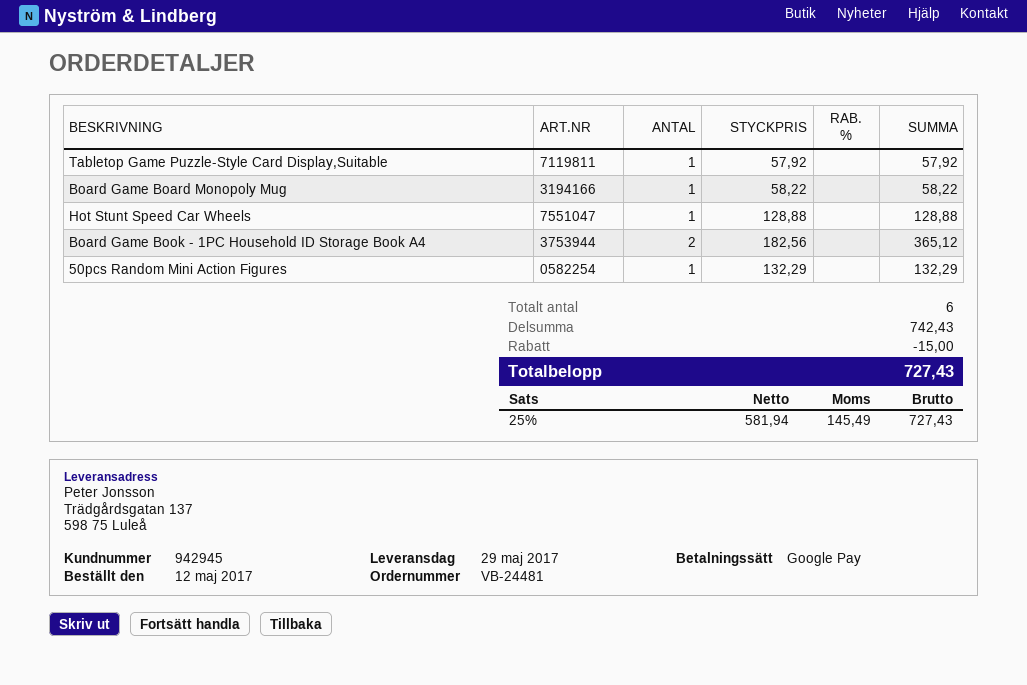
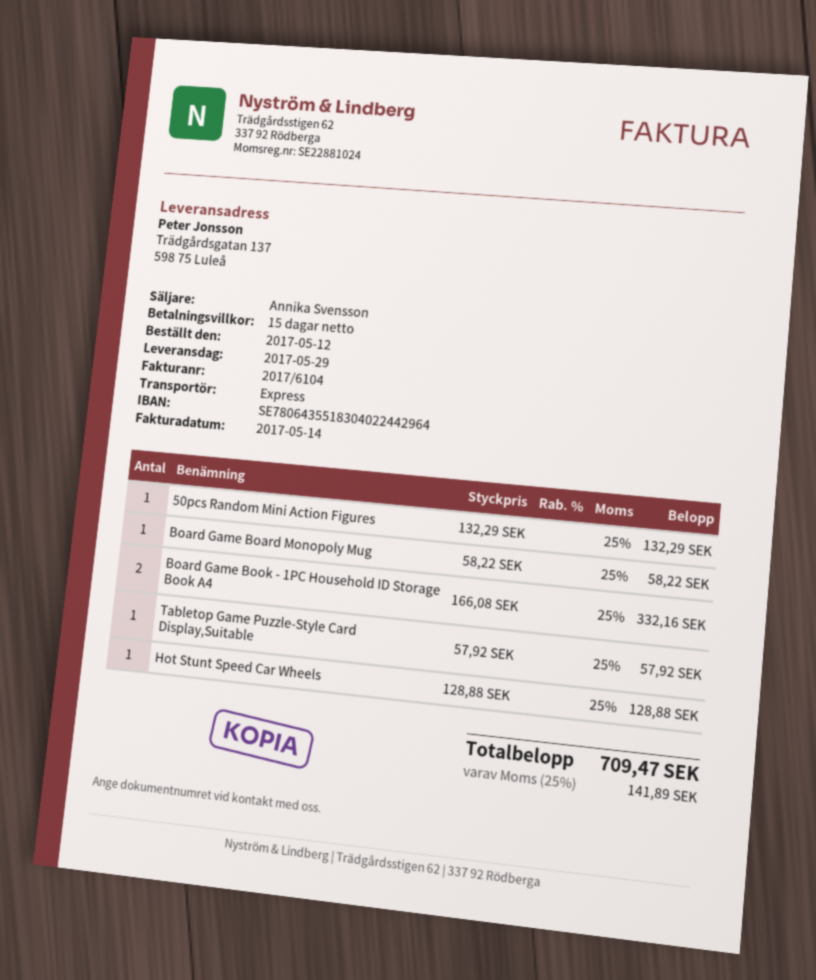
Board Game Book - 1PC Household ID Storage Book A4: 2 x 182.56 = 365.12 -> 2 x 166.08 = 332.16
discount: 15.00 -> none
tax: 25% = 145.49 -> 25% = 141.89
total: 727.43 -> 709.47

